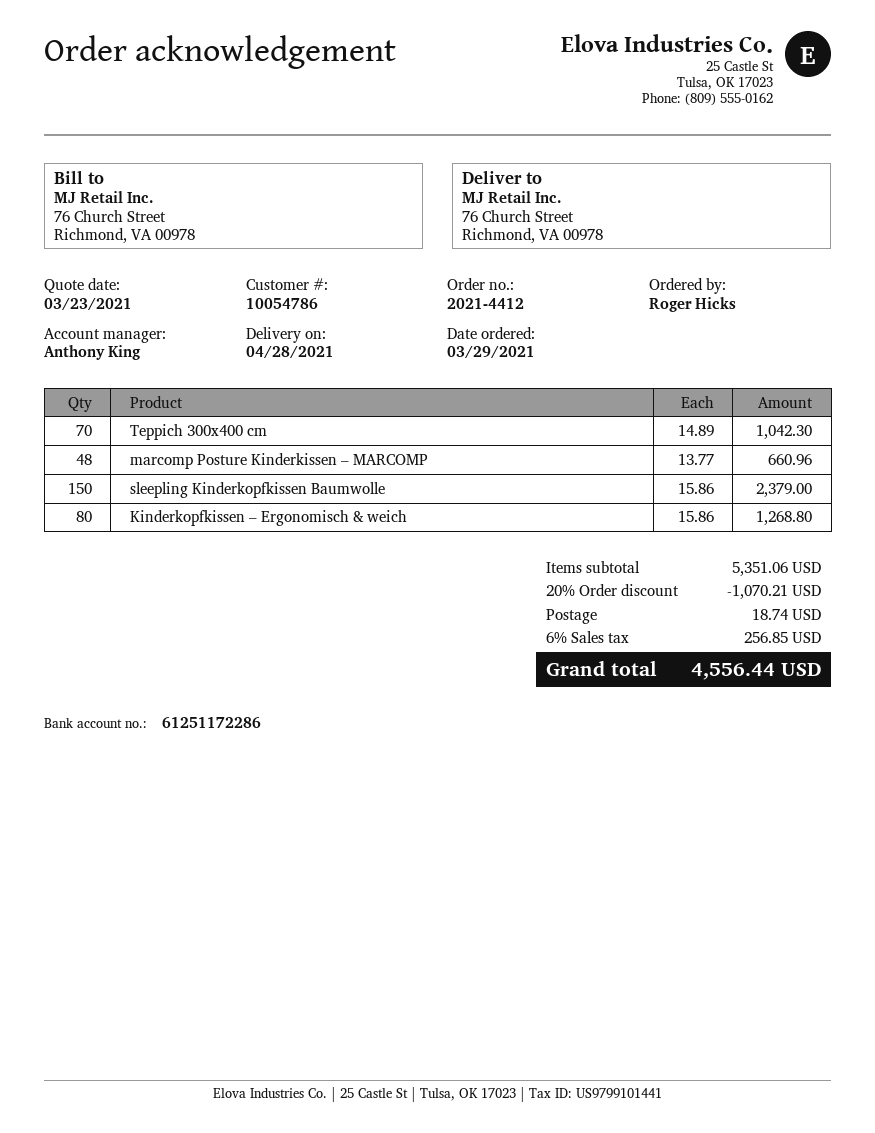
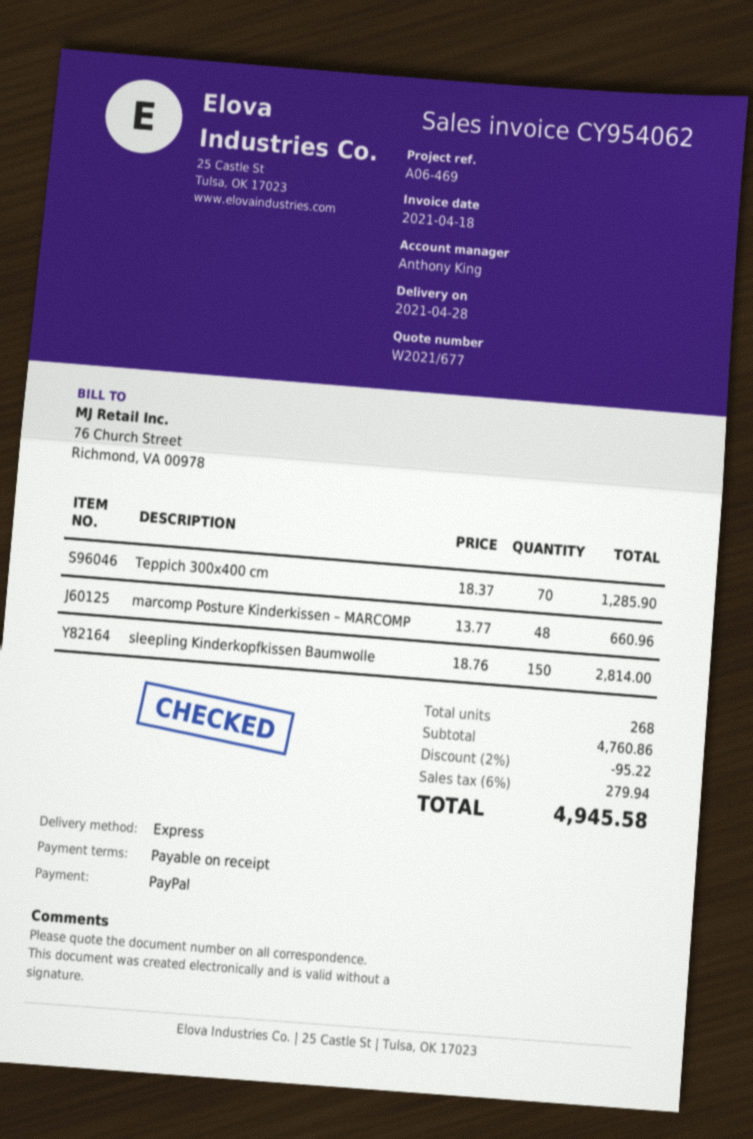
Teppich 300x400 cm: 70 x 14.89 = 1042.30 -> 70 x 18.37 = 1285.90
sleepling Kinderkopfkissen Baumwolle: 150 x 15.86 = 2379.00 -> 150 x 18.76 = 2814.00
Kinderkopfkissen – Ergonomisch & weich: 80 x 15.86 = 1268.80 -> none
subtotal: 5351.06 -> 4760.86
discount: 20% = 1070.21 -> 2% = 95.22
shipping: 18.74 -> none
tax: 6% = 256.85 -> 6% = 279.94
total: 4556.44 -> 4945.58

